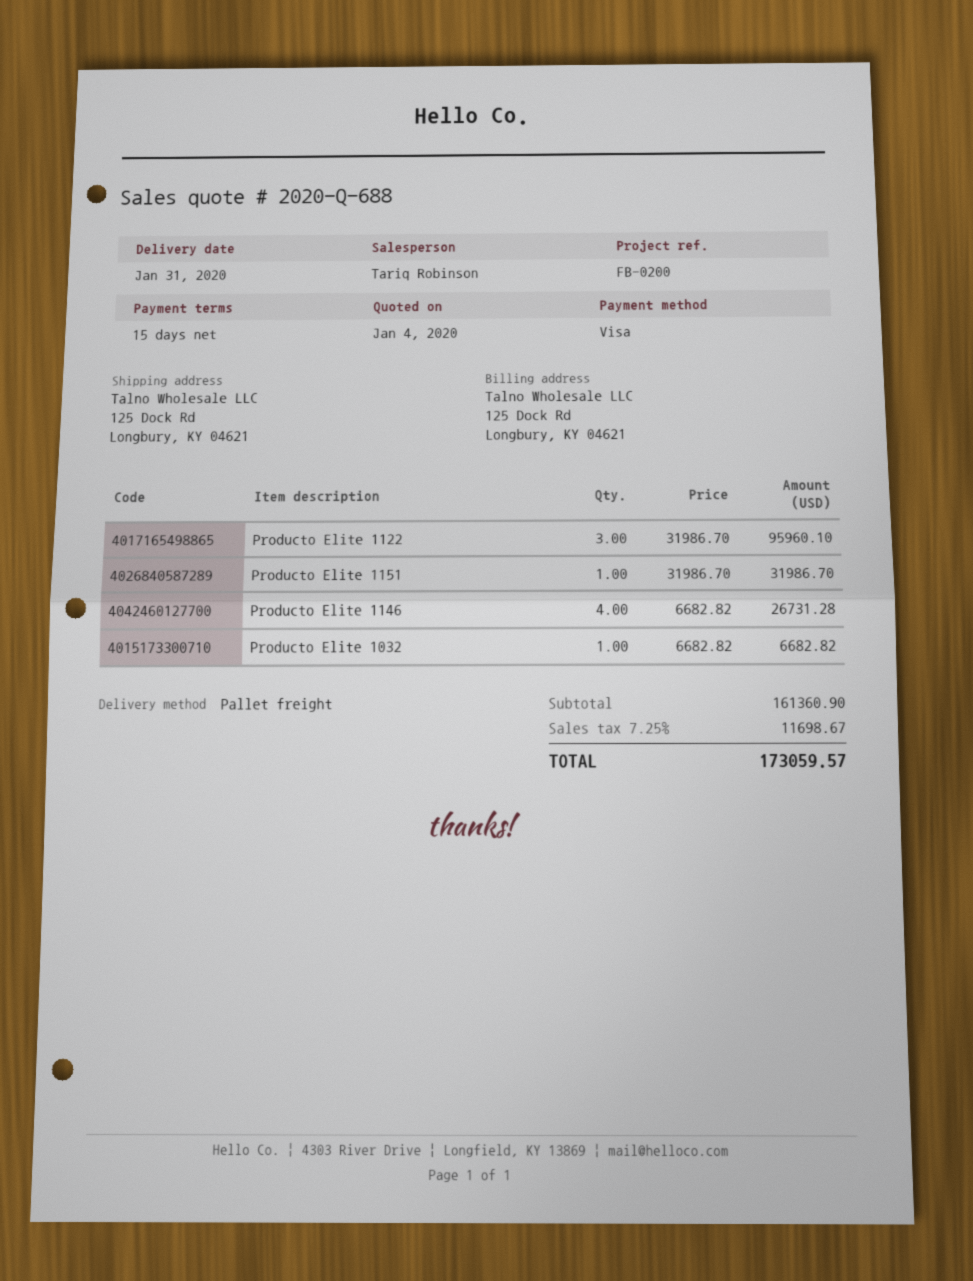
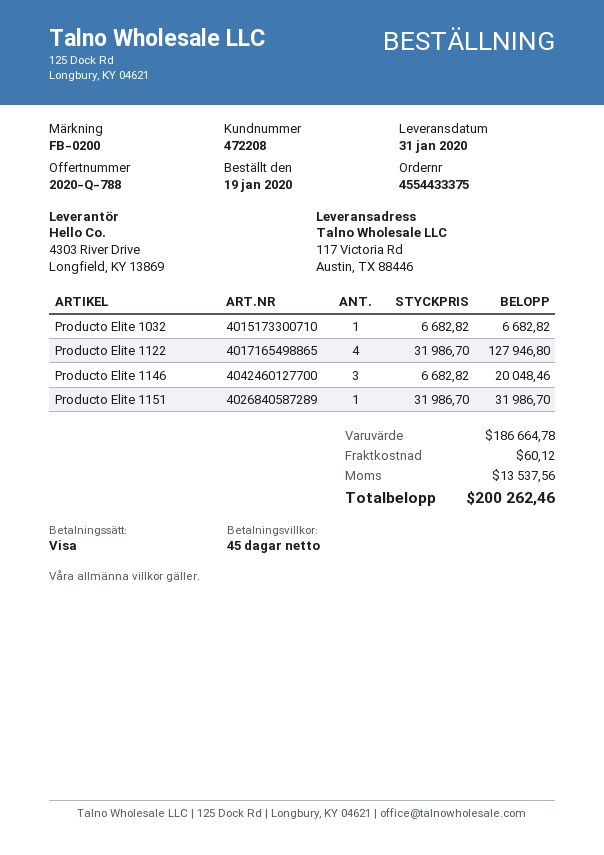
quote number: 2020-Q-688 -> 2020-Q-788
payment terms: 15 days -> 45 days
ship to: 125 Dock Rd, Longbury, KY 04621 -> 117 Victoria Rd, Austin, TX 88446
Producto Elite 1122: 3 x 31986.70 = 95960.10 -> 4 x 31986.70 = 127946.80
Producto Elite 1146: 4 x 6682.82 = 26731.28 -> 3 x 6682.82 = 20048.46
subtotal: 161360.90 -> 186664.78
shipping: none -> 60.12
tax: 11698.67 -> 13537.56
total: 173059.57 -> 200262.46

